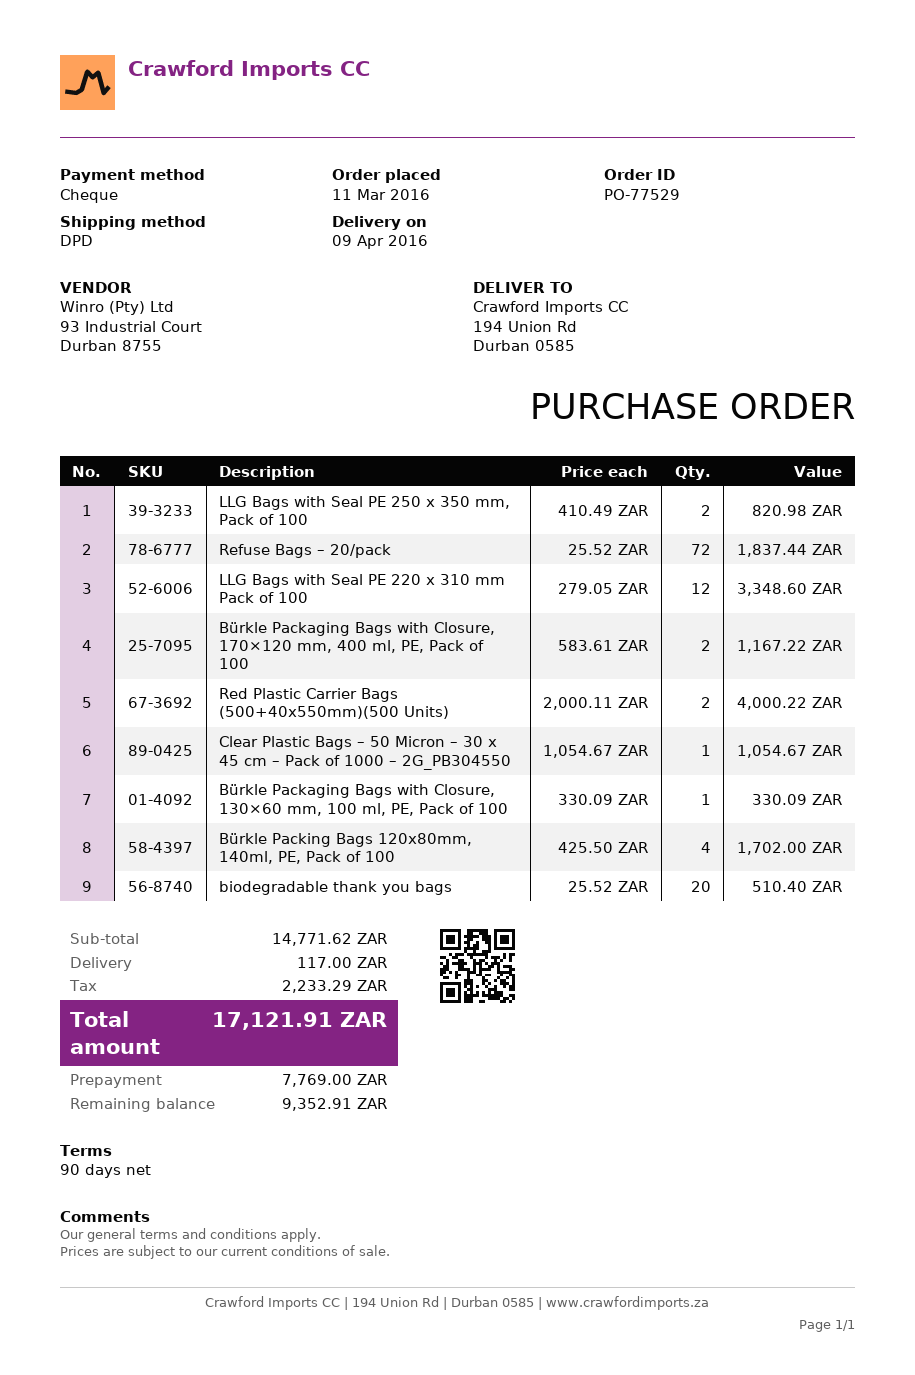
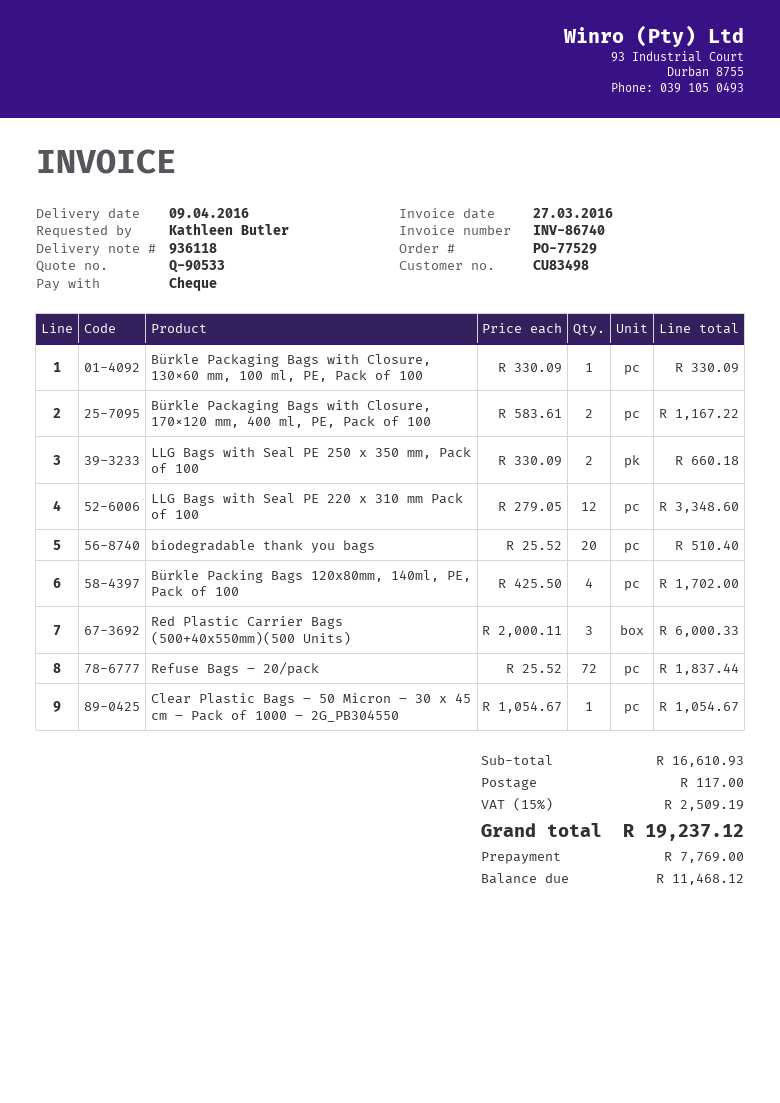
LLG Bags with Seal PE 250 x 350 mm, Pack of 100: 2 x 410.49 = 820.98 -> 2 x 330.09 = 660.18
Red Plastic Carrier Bags (500+40x550mm)(500 Units): 2 x 2000.11 = 4000.22 -> 3 x 2000.11 = 6000.33
subtotal: 14771.62 -> 16610.93
tax: 2233.29 -> 2509.19
total: 17121.91 -> 19237.12
balance: 9352.91 -> 11468.12

